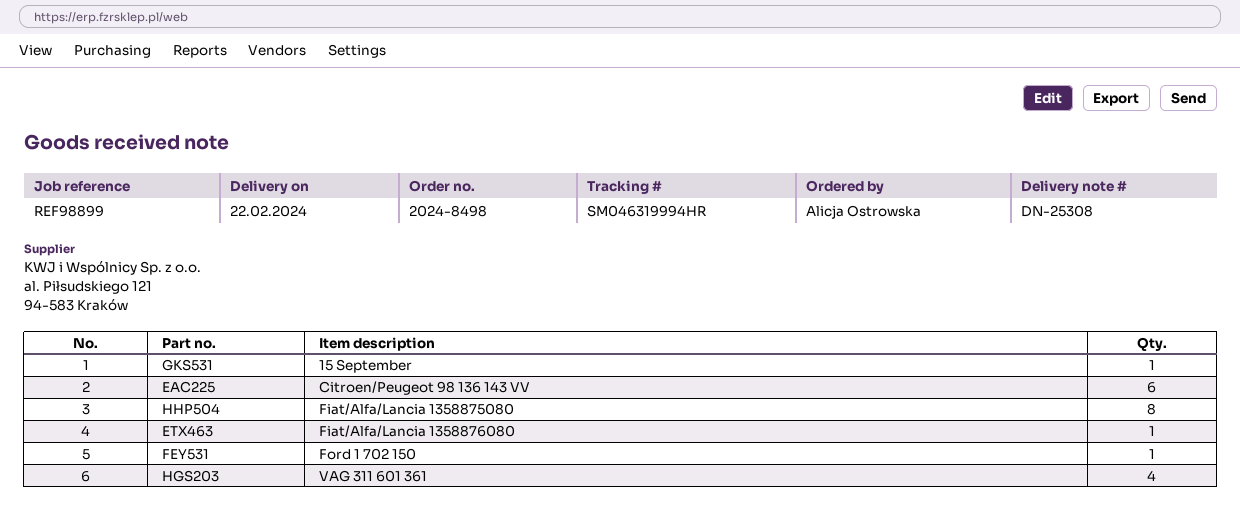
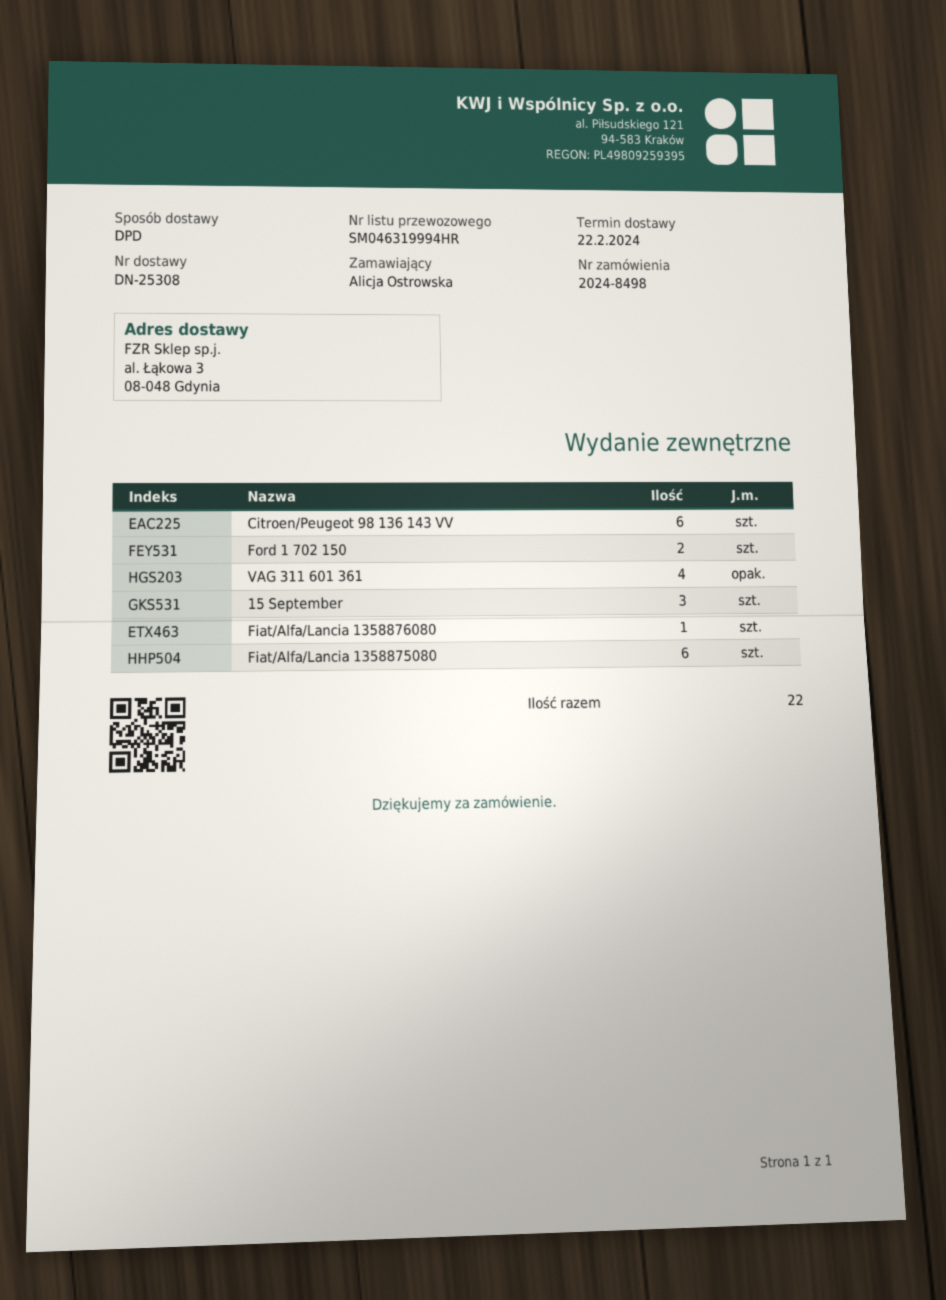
15 September: 1 -> 3
Fiat/Alfa/Lancia 1358875080: 8 -> 6
Ford 1 702 150: 1 -> 2

